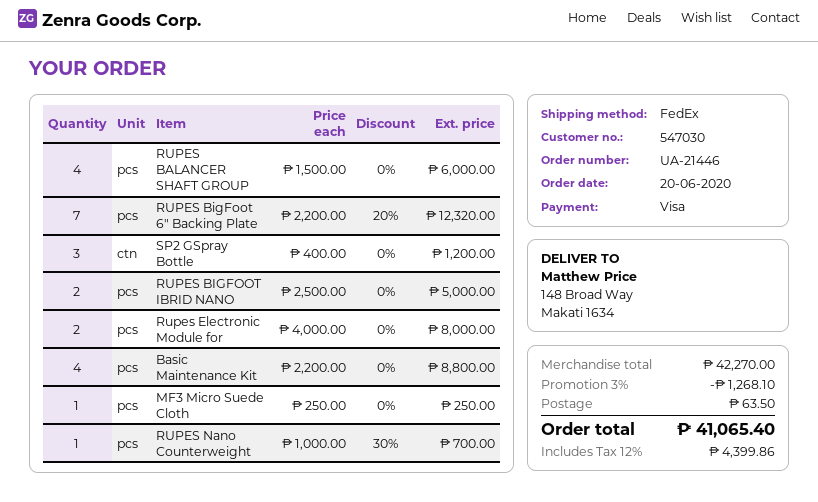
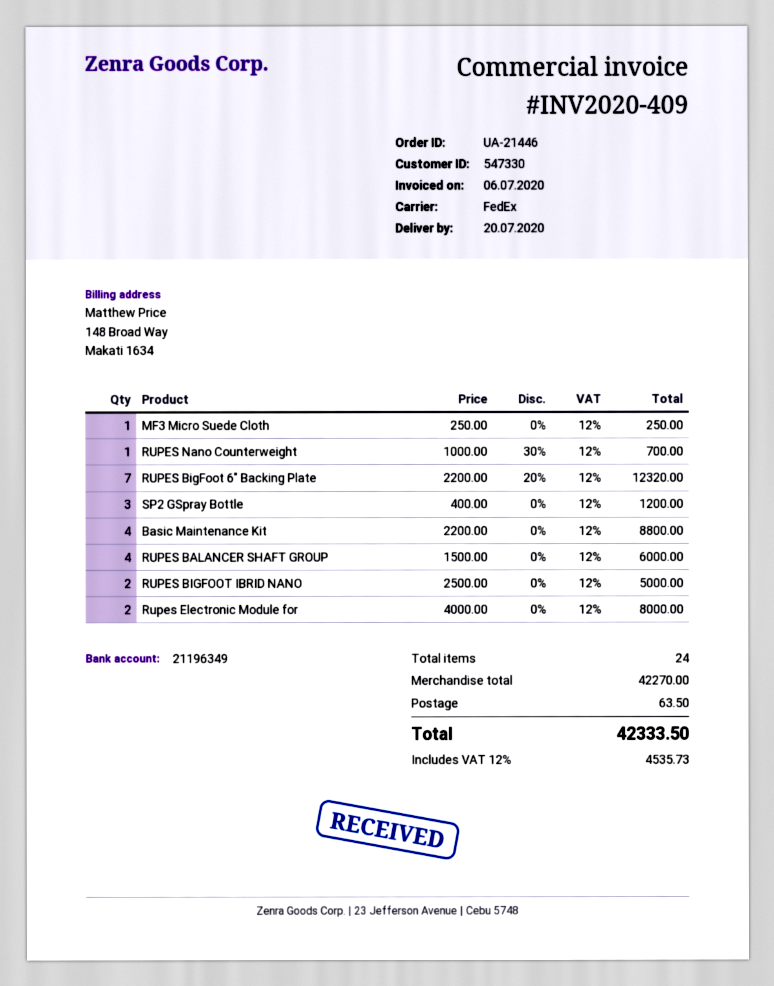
customer number: 547030 -> 547330
discount: 3% = 1268.10 -> none
tax: 12% = 4399.86 -> 12% = 4535.73
total: 41065.40 -> 42333.50

